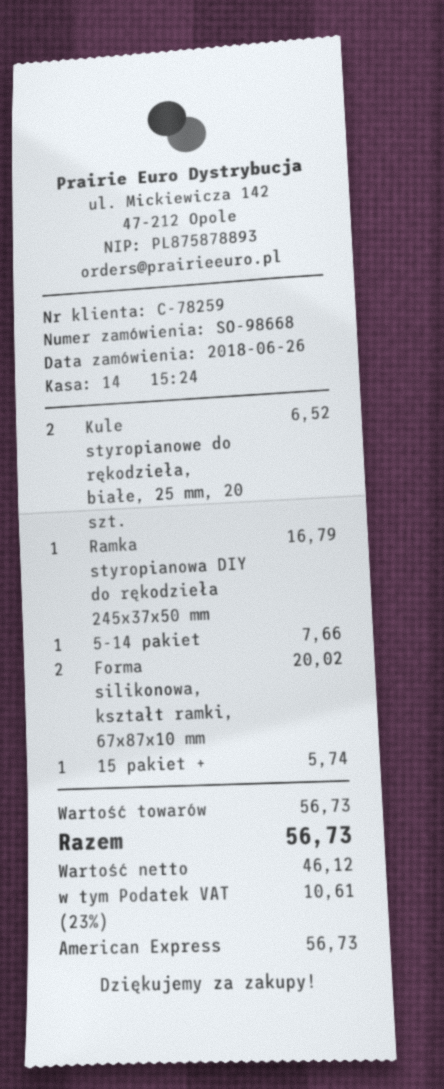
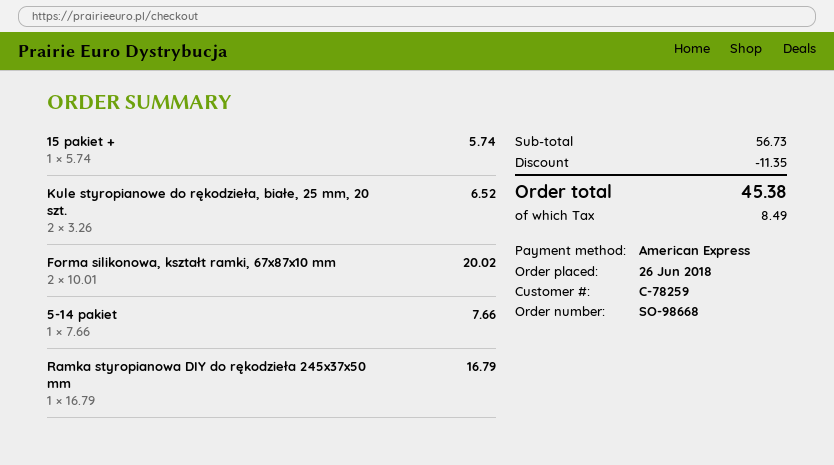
discount: none -> 11.35
tax: 10.61 -> 8.49
total: 56.73 -> 45.38

